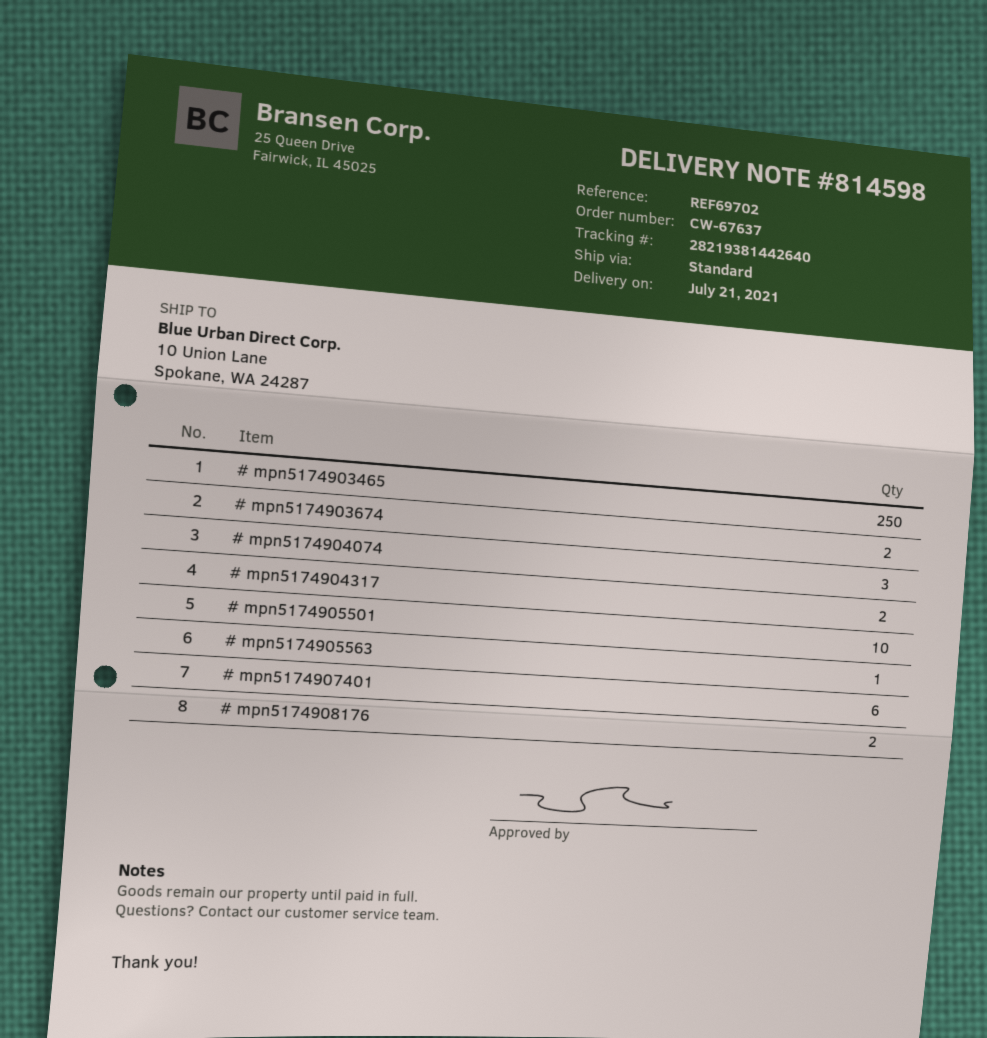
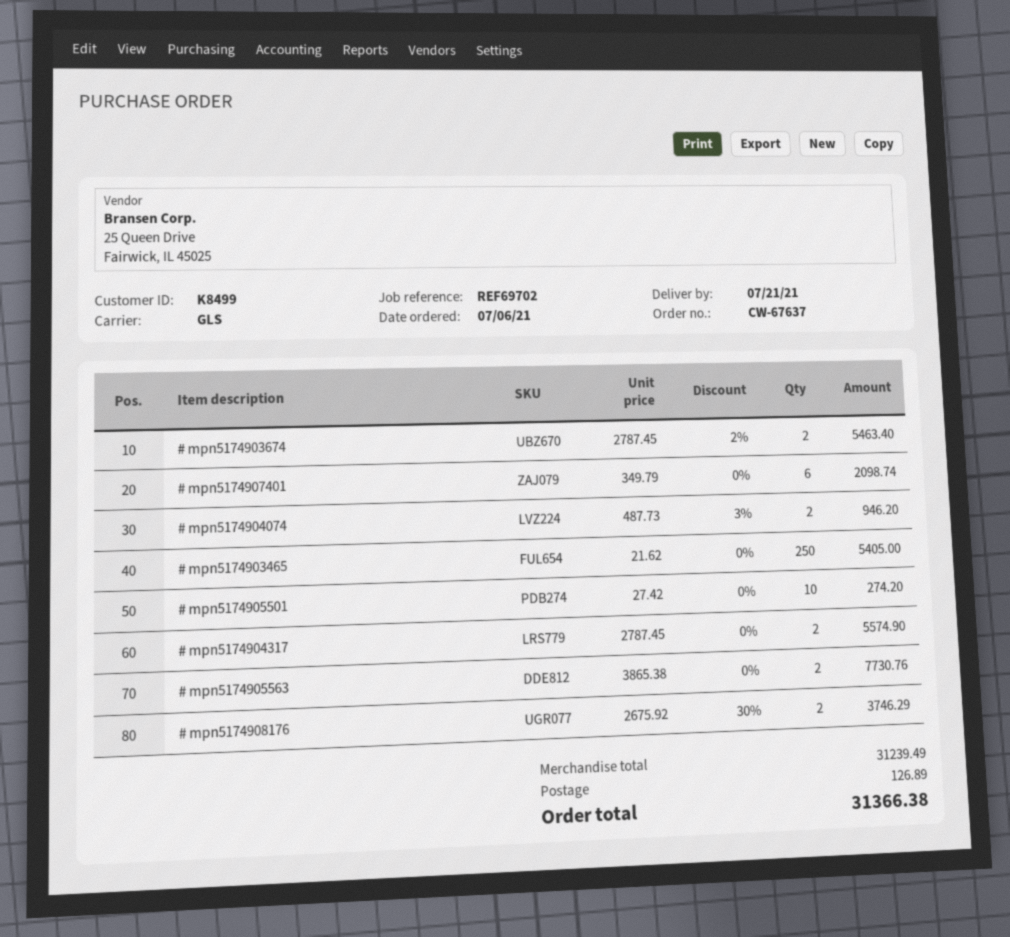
shipping method: standard -> GLS
# mpn5174904074: 3 -> 2
# mpn5174905563: 1 -> 2

